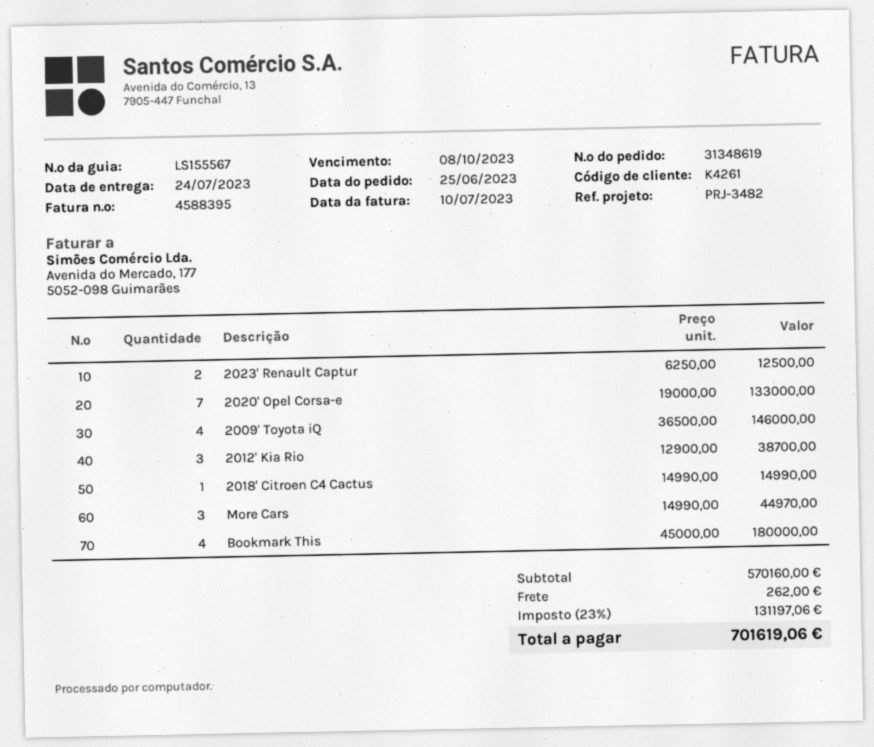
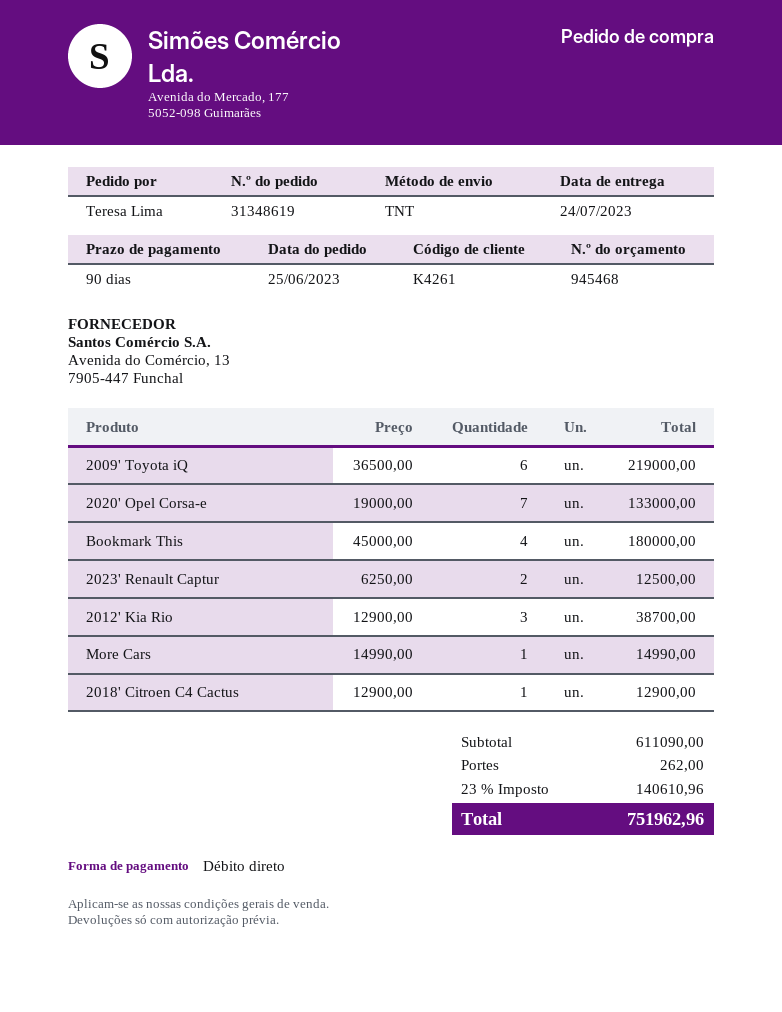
2009' Toyota iQ: 4 x 36500.00 = 146000.00 -> 6 x 36500.00 = 219000.00
2018' Citroen C4 Cactus: 1 x 14990.00 = 14990.00 -> 1 x 12900.00 = 12900.00
More Cars: 3 x 14990.00 = 44970.00 -> 1 x 14990.00 = 14990.00
subtotal: 570160.00 -> 611090.00
tax: 23% = 131197.06 -> 23% = 140610.96
total: 701619.06 -> 751962.96

